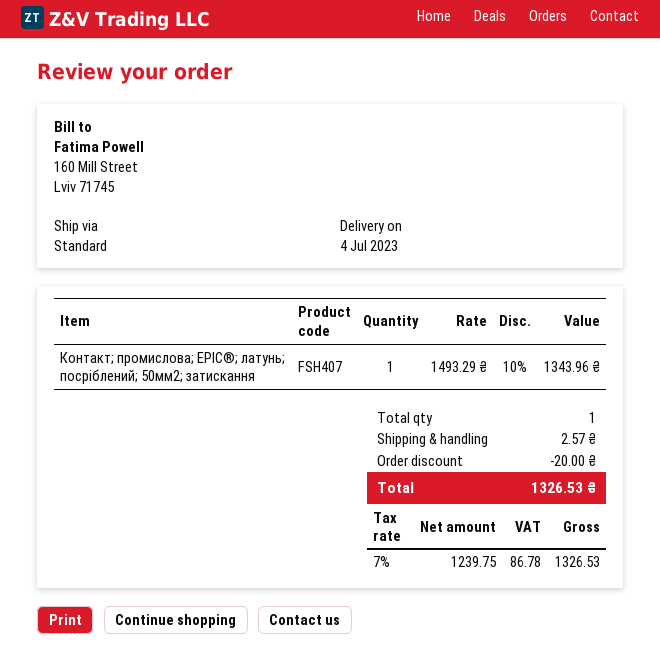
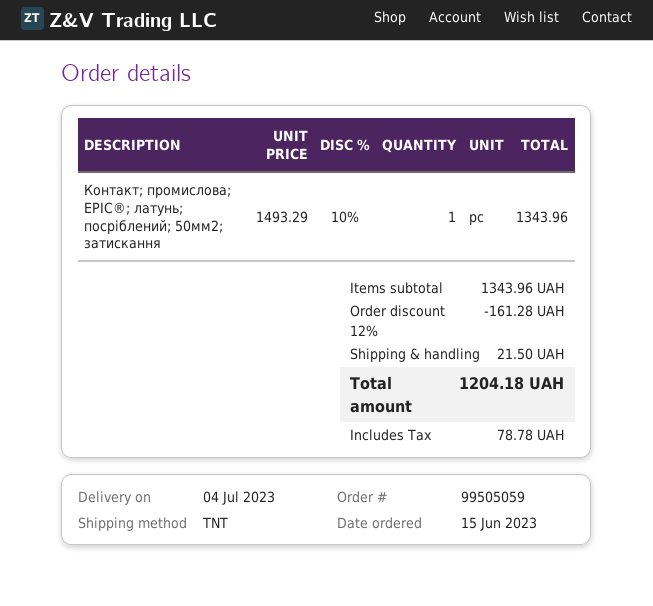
shipping method: standard -> TNT
discount: 20.00 -> 161.28
shipping: 2.57 -> 21.50
tax: 86.78 -> 78.78
total: 1326.53 -> 1204.18

